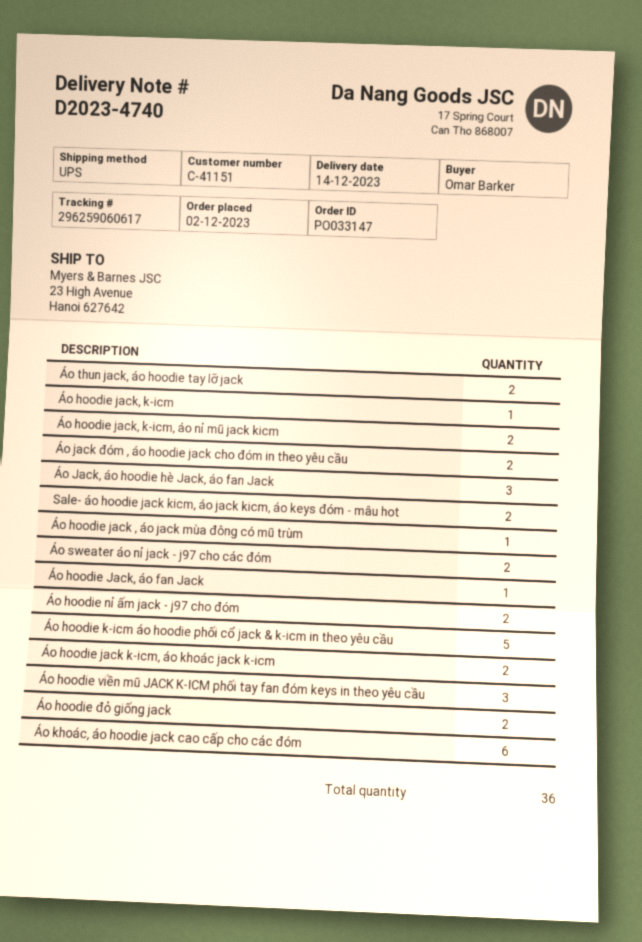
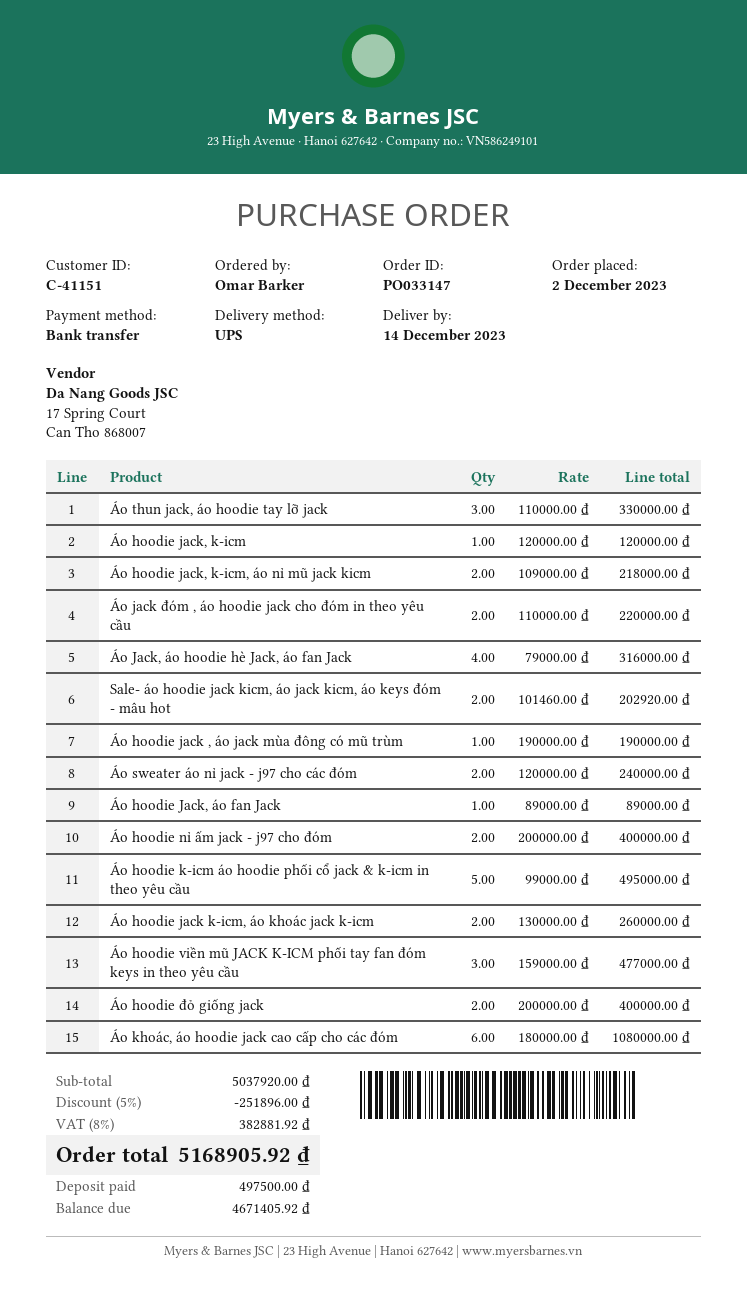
Áo thun jack, áo hoodie tay lỡ jack: 2 -> 3
Áo Jack, áo hoodie hè Jack, áo fan Jack: 3 -> 4

